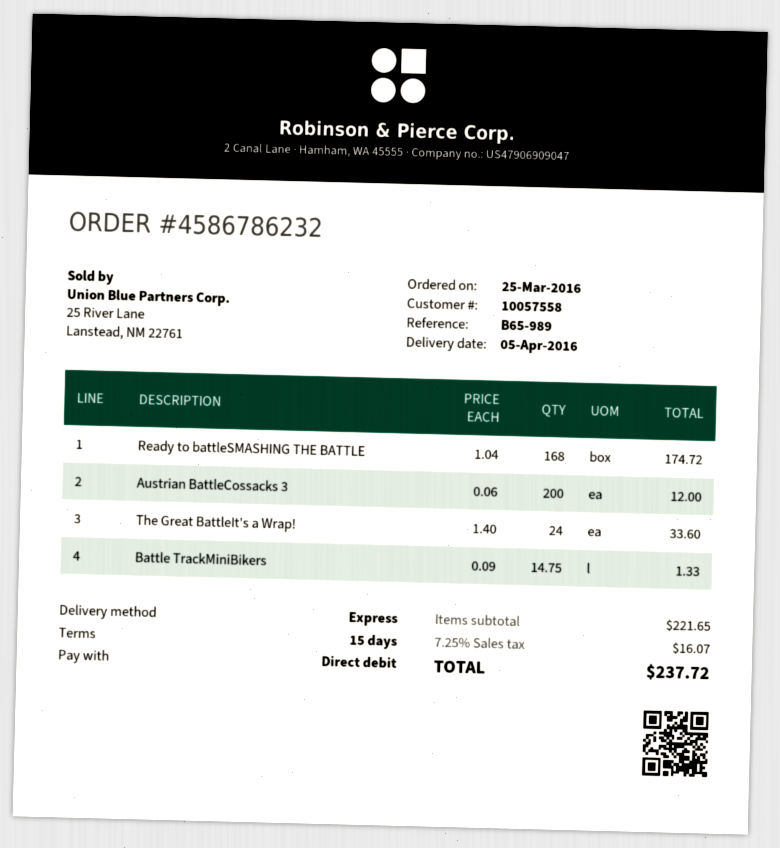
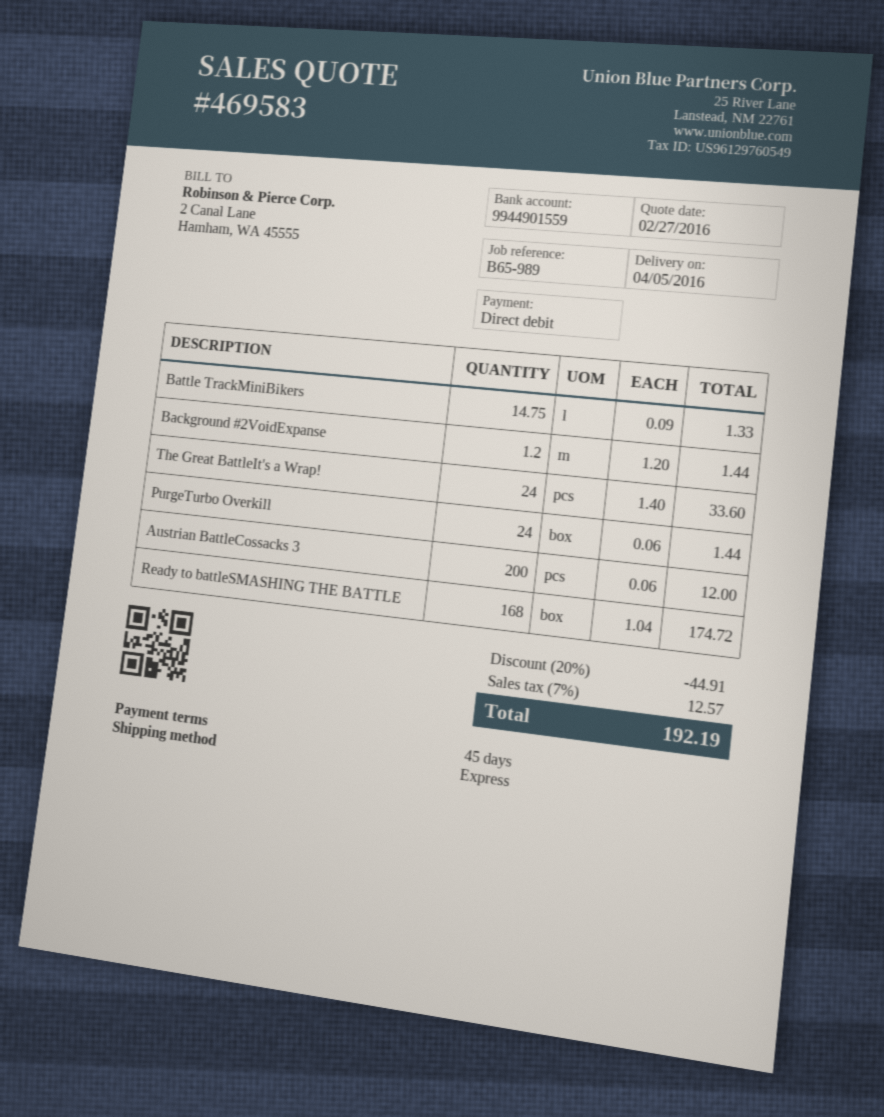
payment terms: 15 days -> 45 days
Background #2VoidExpanse: none -> 1.2 x 1.20 = 1.44
PurgeTurbo Overkill: none -> 24 x 0.06 = 1.44
discount: none -> 20% = 44.91
tax: 7.25% = 16.07 -> 7% = 12.57
total: 237.72 -> 192.19

